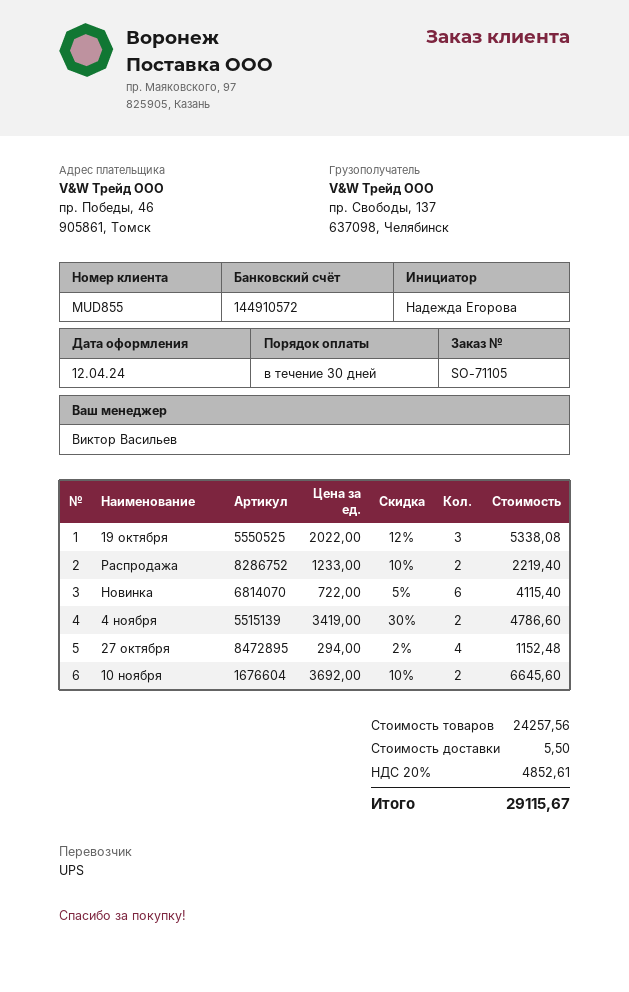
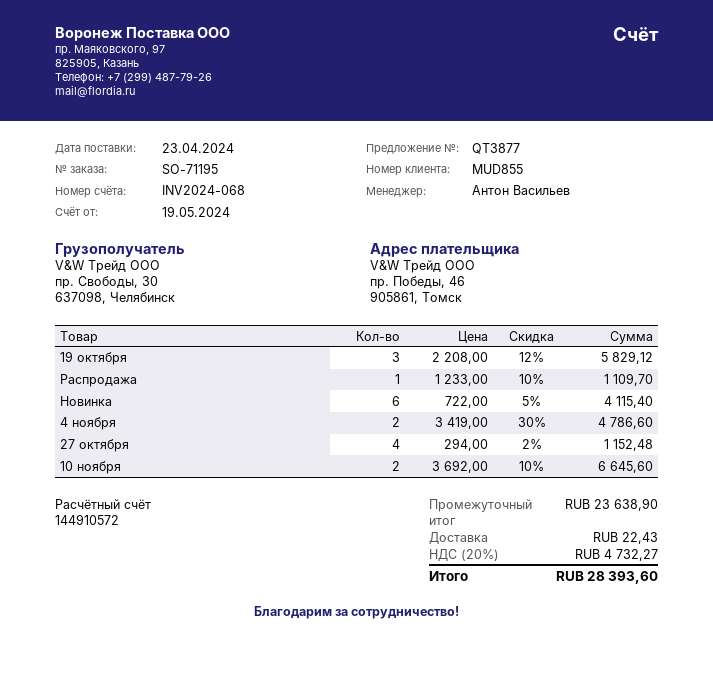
order number: SO-71105 -> SO-71195
sales rep: Виктор Васильев -> Антон Васильев
ship to: пр. Свободы, 137, 637098, Челябинск -> пр. Свободы, 30, 637098, Челябинск
19 октября: 3 x 2022.00 - 12% = 5338.08 -> 3 x 2208.00 - 12% = 5829.12
Распродажа: 2 x 1233.00 - 10% = 2219.40 -> 1 x 1233.00 - 10% = 1109.70
subtotal: 24257.56 -> 23638.90
shipping: 5.50 -> 22.43
tax: 20% = 4852.61 -> 20% = 4732.27
total: 29115.67 -> 28393.60

